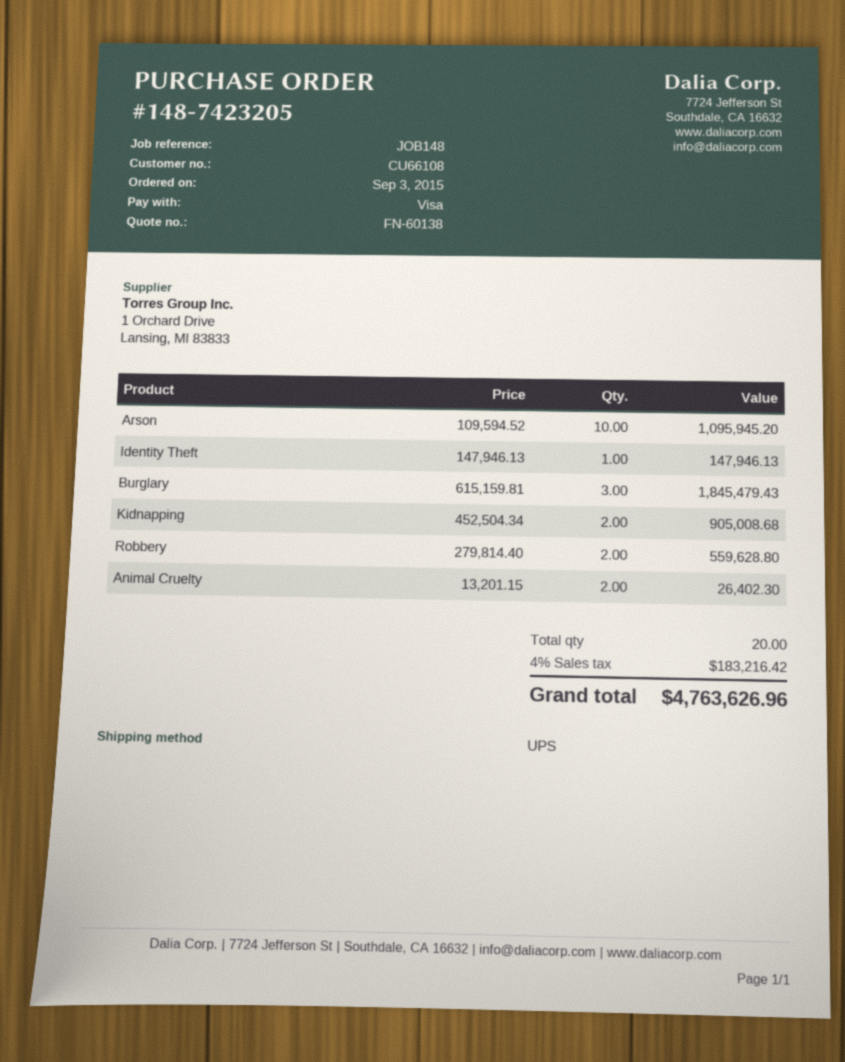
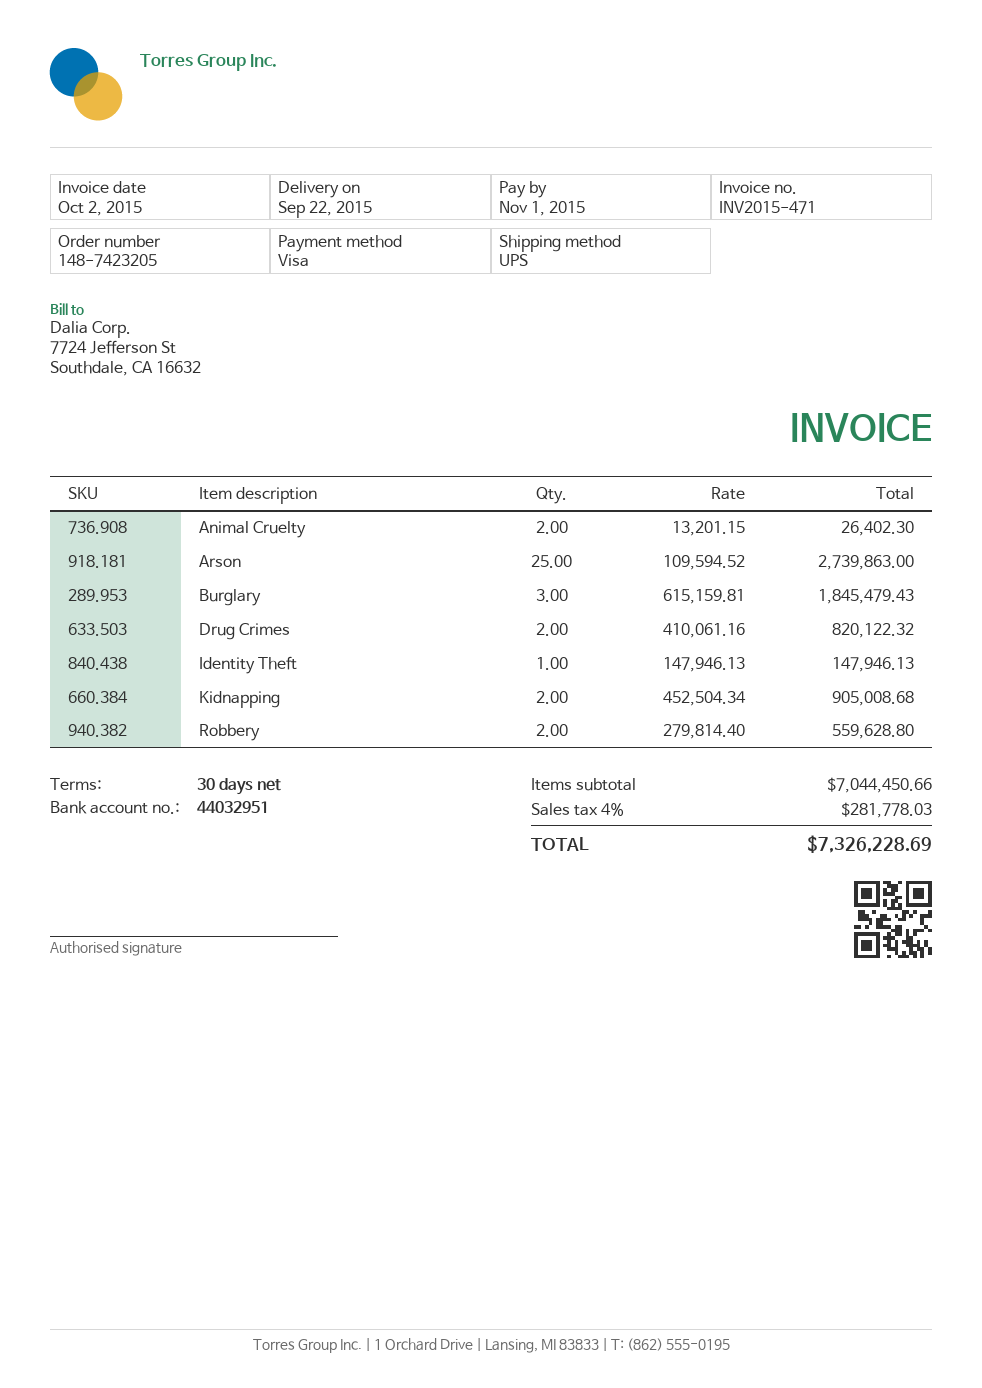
Arson: 10 x 109594.52 = 1095945.20 -> 25 x 109594.52 = 2739863.00
Drug Crimes: none -> 2 x 410061.16 = 820122.32
tax: 4% = 183216.42 -> 4% = 281778.03
total: 4763626.96 -> 7326228.69

